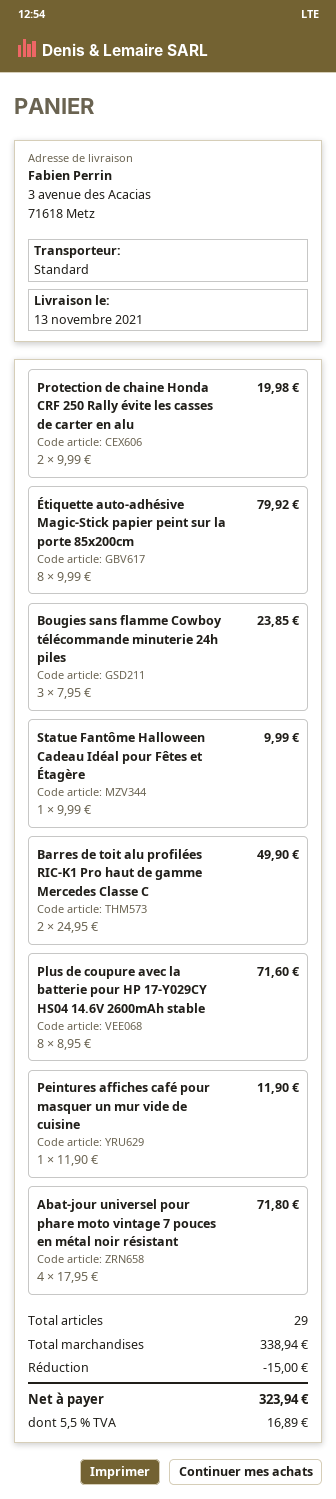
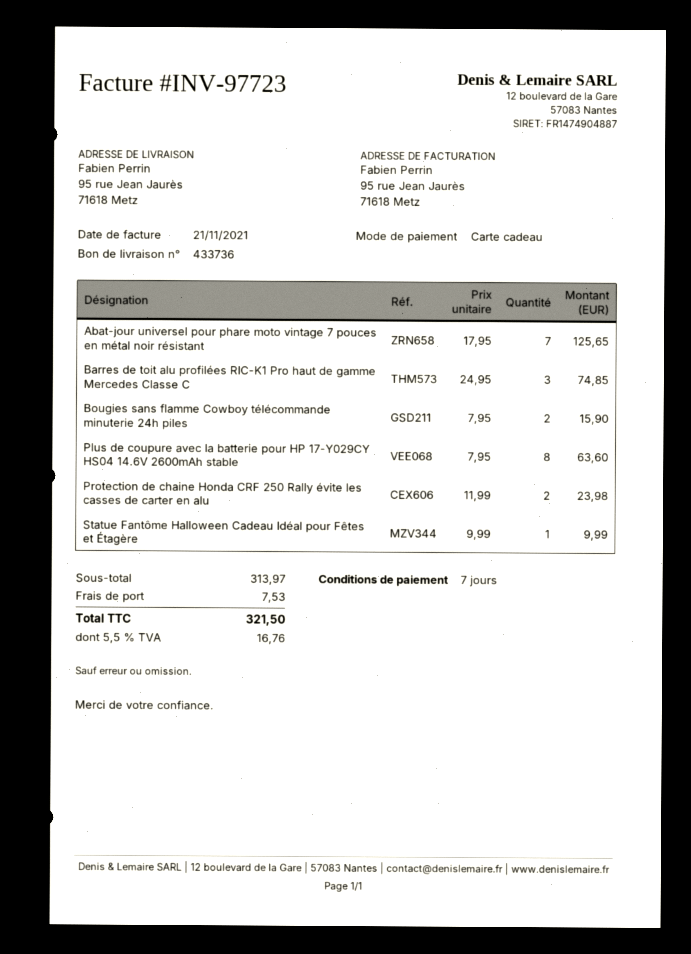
ship to: 3 avenue des Acacias, 71618 Metz -> 95 rue Jean Jaurès, 71618 Metz
Protection de chaine Honda CRF 250 Rally évite les casses de carter en alu: 2 x 9.99 = 19.98 -> 2 x 11.99 = 23.98
Étiquette auto-adhésive Magic-Stick papier peint sur la porte 85x200cm: 8 x 9.99 = 79.92 -> none
Bougies sans flamme Cowboy télécommande minuterie 24h piles: 3 x 7.95 = 23.85 -> 2 x 7.95 = 15.90
Barres de toit alu profilées RIC-K1 Pro haut de gamme Mercedes Classe C: 2 x 24.95 = 49.90 -> 3 x 24.95 = 74.85
Plus de coupure avec la batterie pour HP 17-Y029CY HS04 14.6V 2600mAh stable: 8 x 8.95 = 71.60 -> 8 x 7.95 = 63.60
Peintures affiches café pour masquer un mur vide de cuisine: 1 x 11.90 = 11.90 -> none
Abat-jour universel pour phare moto vintage 7 pouces en métal noir résistant: 4 x 17.95 = 71.80 -> 7 x 17.95 = 125.65
subtotal: 338.94 -> 313.97
discount: 15.00 -> none
shipping: none -> 7.53
tax: 5.5% = 16.89 -> 5.5% = 16.76
total: 323.94 -> 321.50

